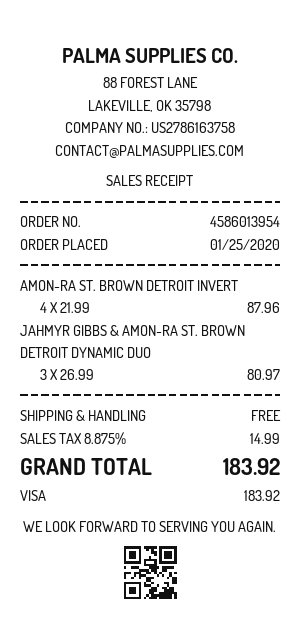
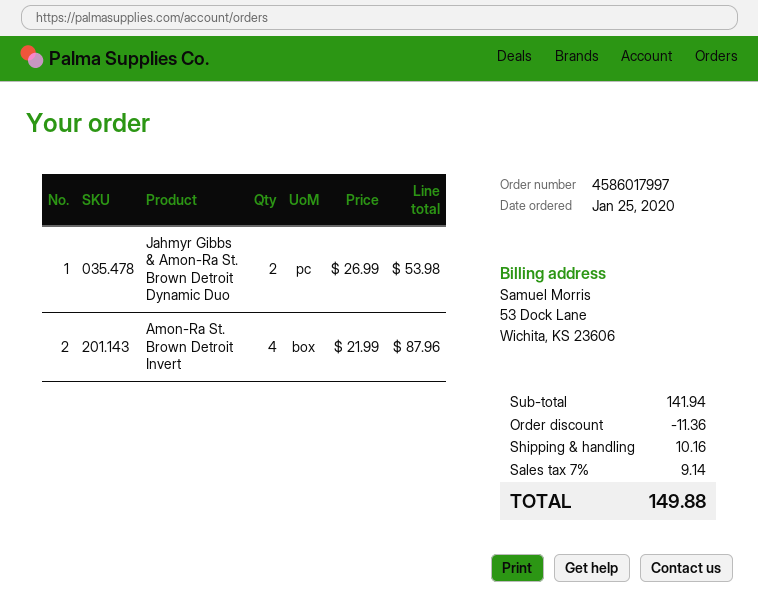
order number: 4586013954 -> 4586017997
JAHMYR GIBBS & AMON-RA ST. BROWN DETROIT DYNAMIC DUO: 3 x 26.99 = 80.97 -> 2 x 26.99 = 53.98
discount: none -> 11.36
shipping: 0.00 -> 10.16
tax: 8.875% = 14.99 -> 7% = 9.14
total: 183.92 -> 149.88

